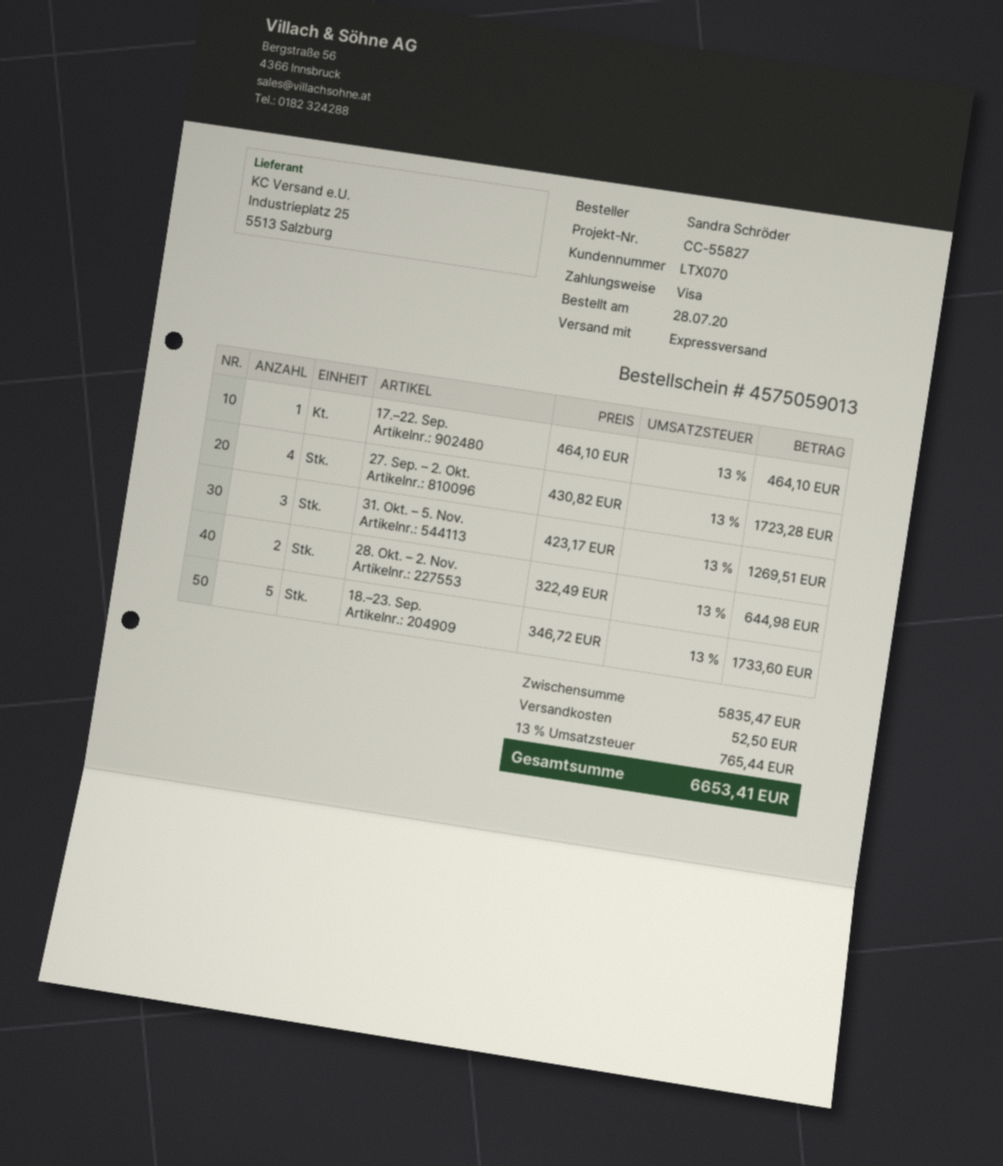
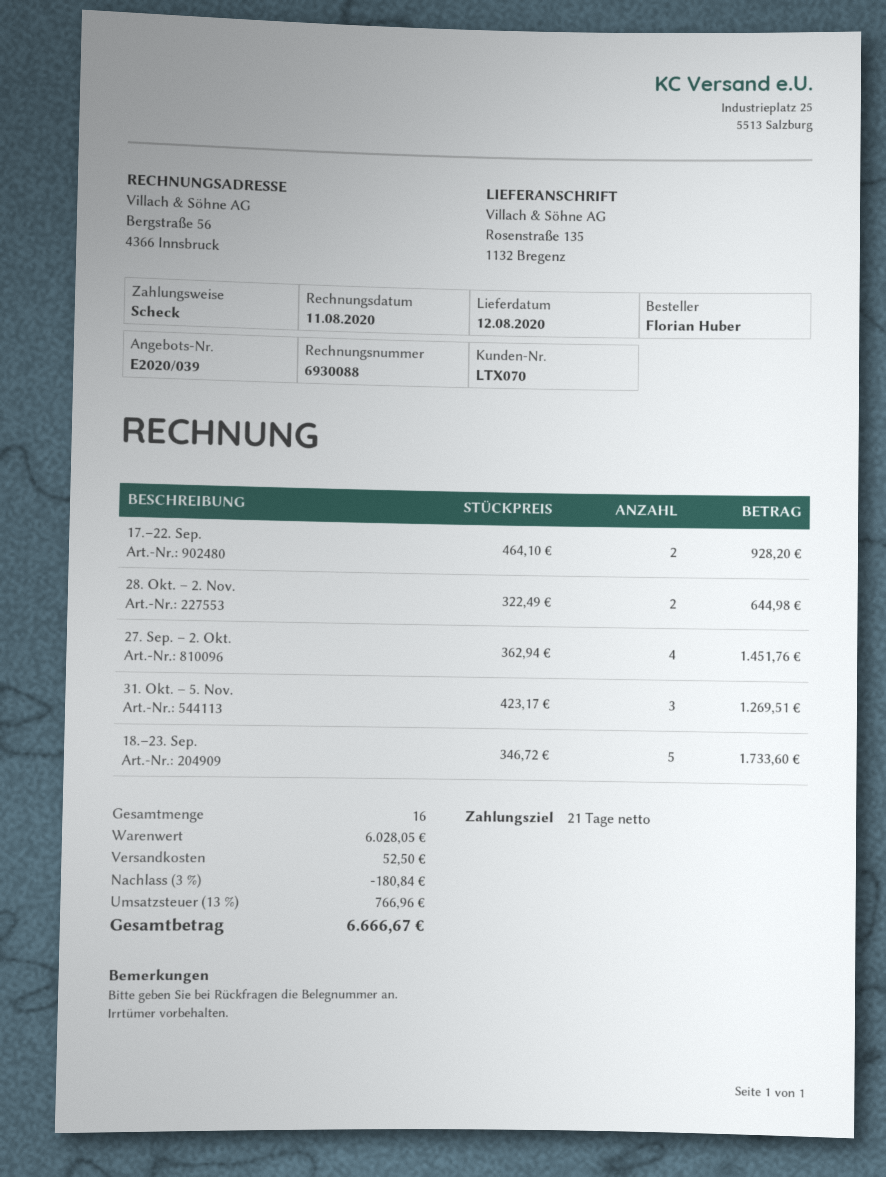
ordered by: Sandra Schröder -> Florian Huber
payment method: Visa -> cheque
17.–22. Sep.: 1 x 464.10 = 464.10 -> 2 x 464.10 = 928.20
27. Sep. – 2. Okt.: 4 x 430.82 = 1723.28 -> 4 x 362.94 = 1451.76
subtotal: 5835.47 -> 6028.05
discount: none -> 3% = 180.84
tax: 13% = 765.44 -> 13% = 766.96
total: 6653.41 -> 6666.67

